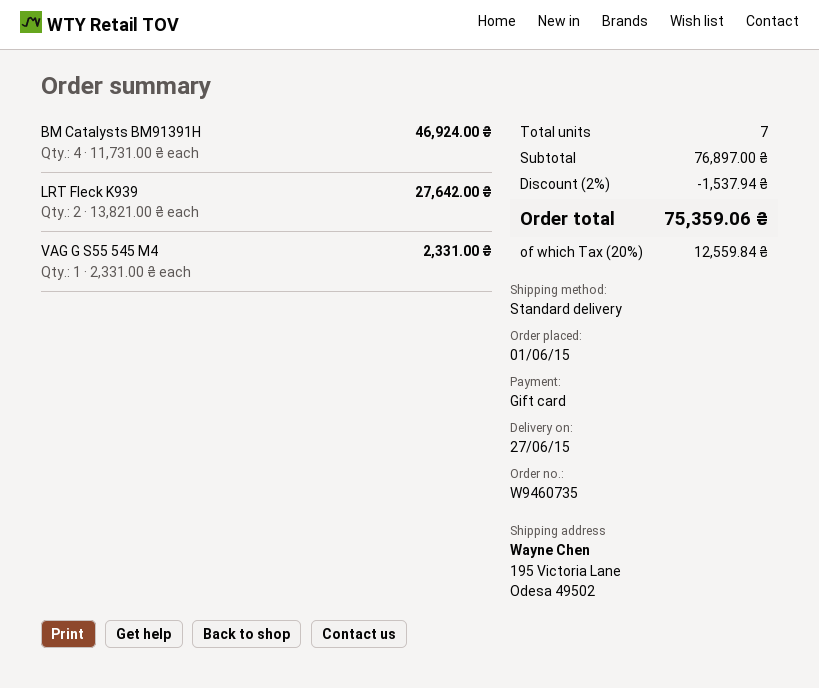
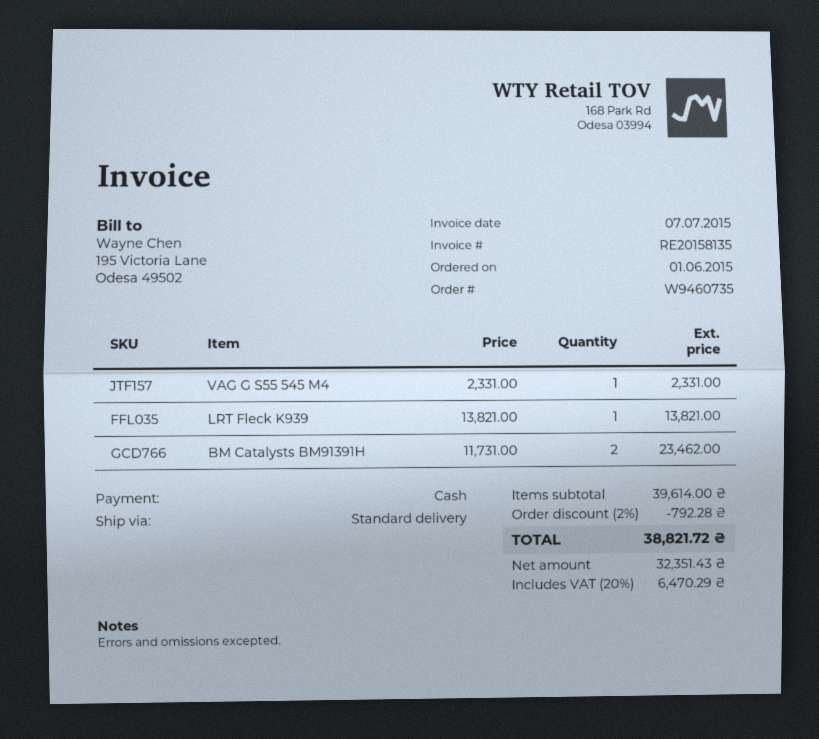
payment method: gift card -> cash
BM Catalysts BM91391H: 4 x 11731.00 = 46924.00 -> 2 x 11731.00 = 23462.00
LRT Fleck K939: 2 x 13821.00 = 27642.00 -> 1 x 13821.00 = 13821.00
subtotal: 76897.00 -> 39614.00
discount: 2% = 1537.94 -> 2% = 792.28
tax: 20% = 12559.84 -> 20% = 6470.29
total: 75359.06 -> 38821.72

